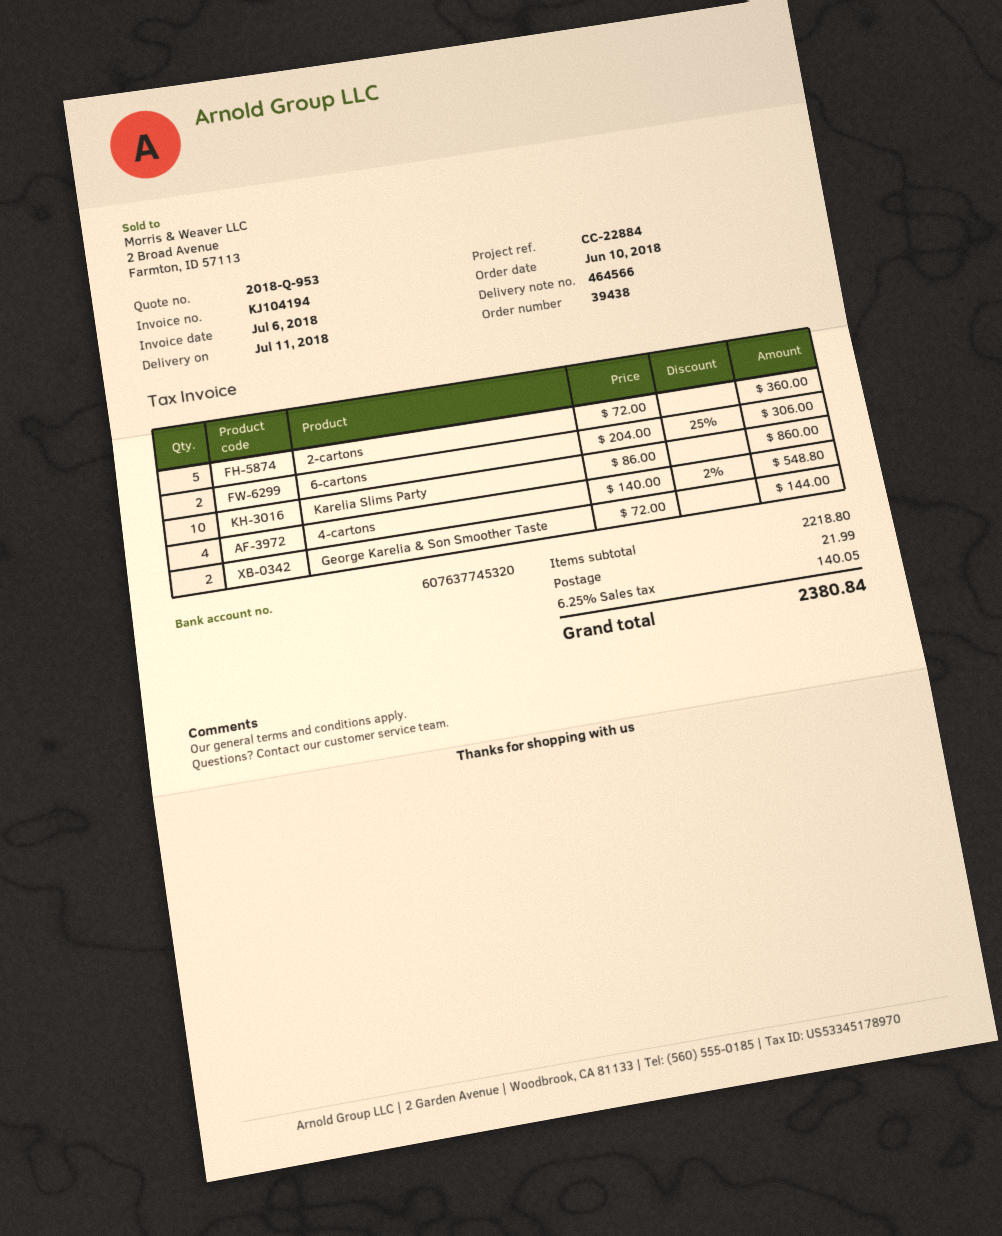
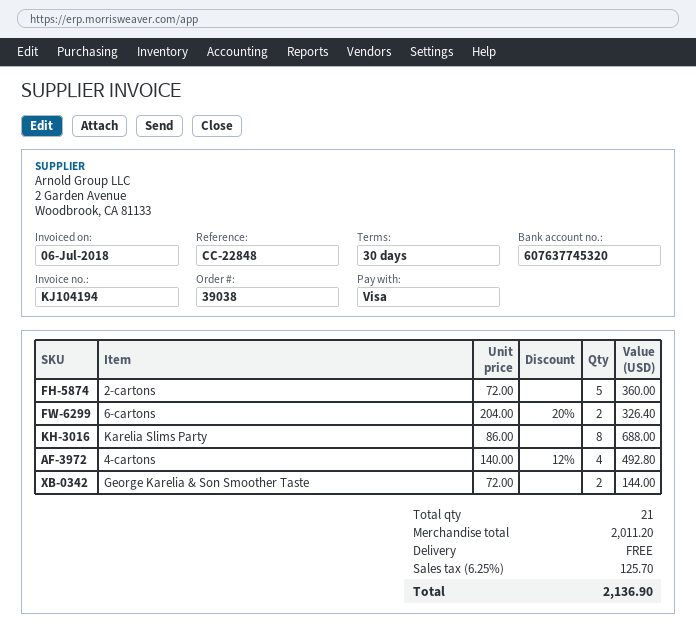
order number: 39438 -> 39038
reference: CC-22884 -> CC-22848
6-cartons: 2 x 204.00 - 25% = 306.00 -> 2 x 204.00 - 20% = 326.40
Karelia Slims Party: 10 x 86.00 = 860.00 -> 8 x 86.00 = 688.00
4-cartons: 4 x 140.00 - 2% = 548.80 -> 4 x 140.00 - 12% = 492.80
subtotal: 2218.80 -> 2011.20
shipping: 21.99 -> 0.00
tax: 6.25% = 140.05 -> 6.25% = 125.70
total: 2380.84 -> 2136.90

